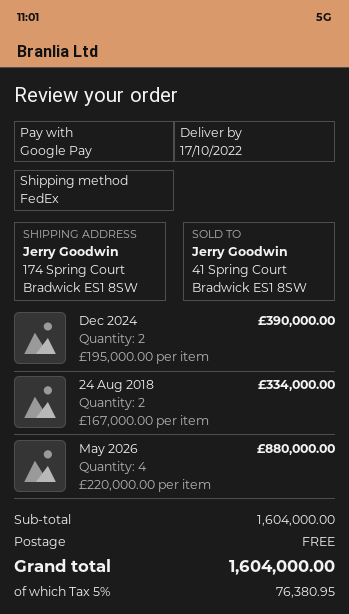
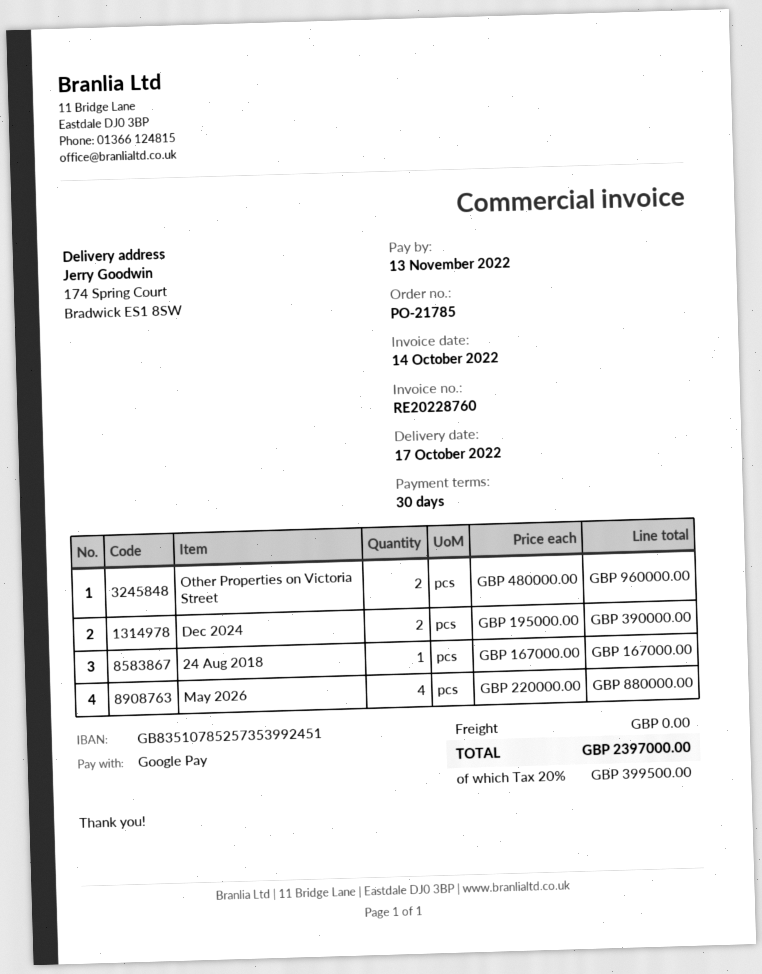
24 Aug 2018: 2 x 167000.00 = 334000.00 -> 1 x 167000.00 = 167000.00
Other Properties on Victoria Street: none -> 2 x 480000.00 = 960000.00
tax: 5% = 76380.95 -> 20% = 399500.00
total: 1604000.00 -> 2397000.00

